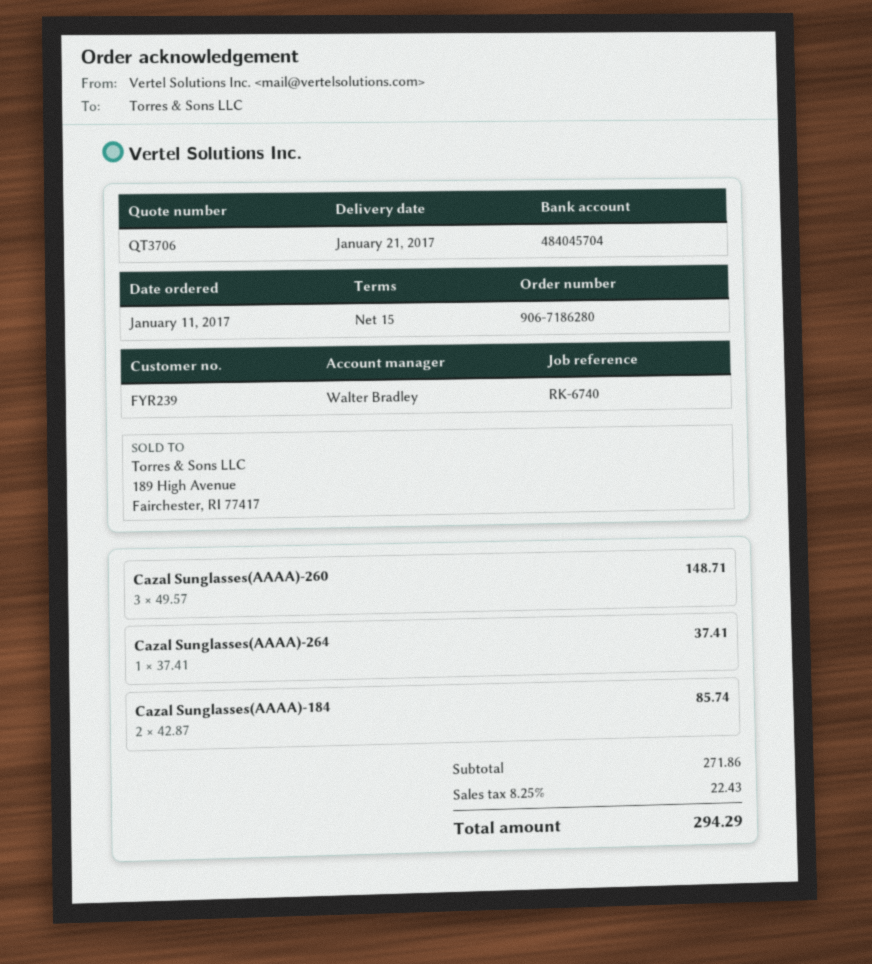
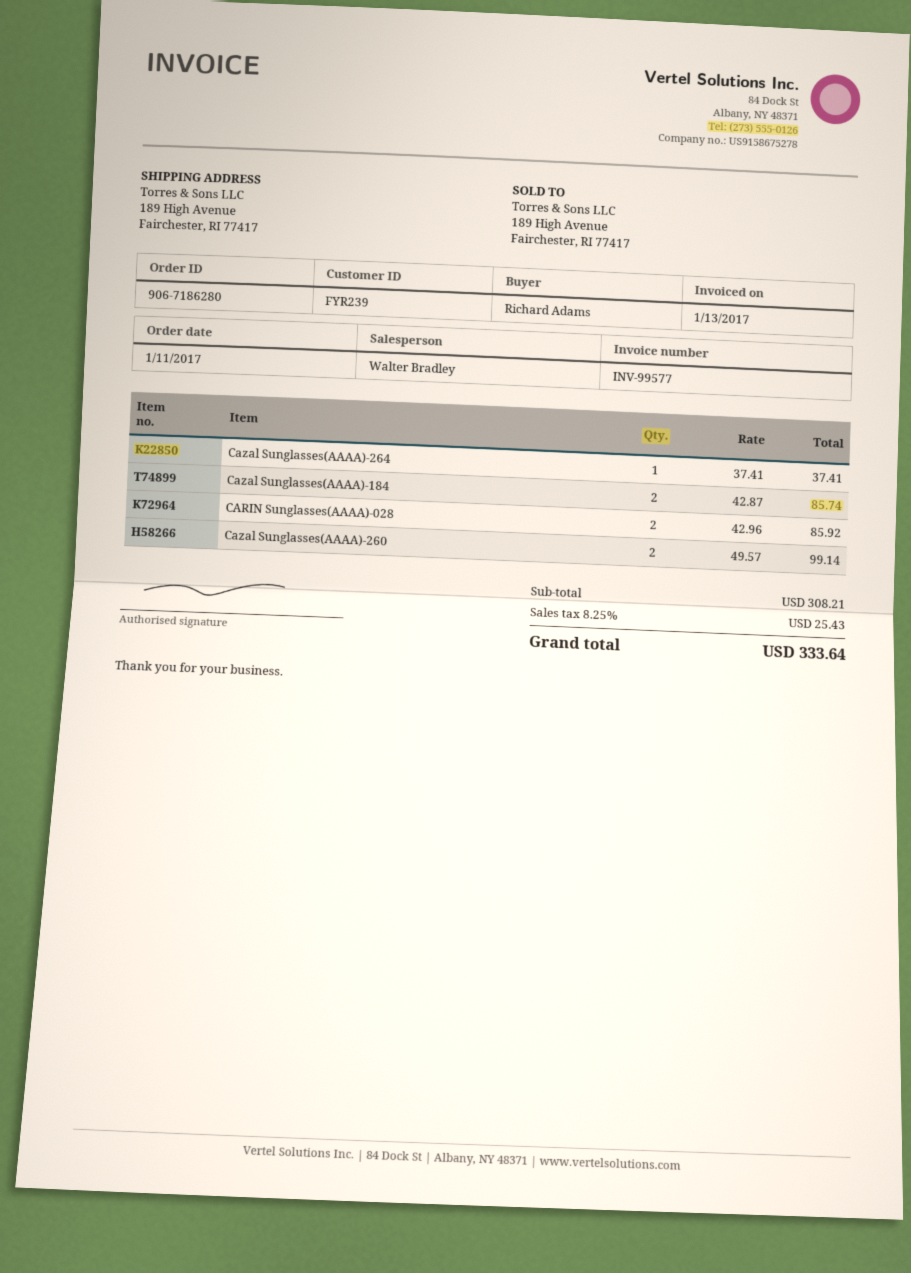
Cazal Sunglasses(AAAA)-260: 3 x 49.57 = 148.71 -> 2 x 49.57 = 99.14
CARIN Sunglasses(AAAA)-028: none -> 2 x 42.96 = 85.92
subtotal: 271.86 -> 308.21
tax: 8.25% = 22.43 -> 8.25% = 25.43
total: 294.29 -> 333.64

